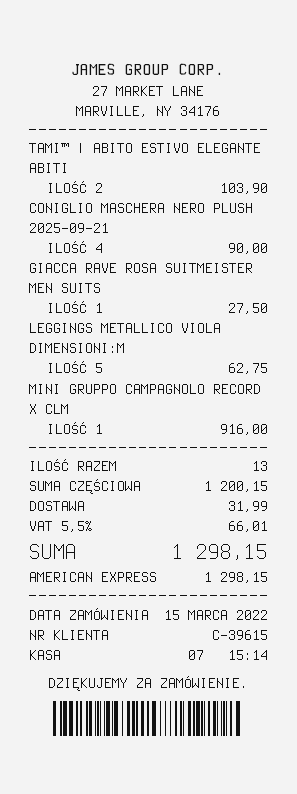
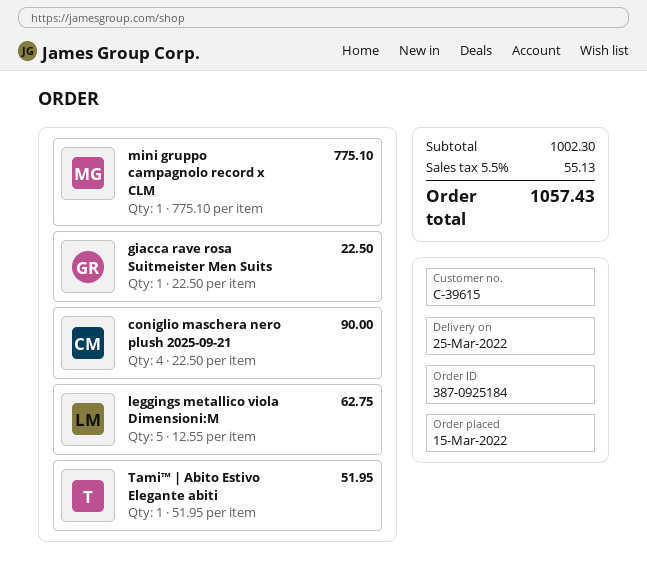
TAMI™ | ABITO ESTIVO ELEGANTE ABITI: 2 for 103.90 -> 1 for 51.95
GIACCA RAVE ROSA SUITMEISTER MEN SUITS: 1 for 27.50 -> 1 for 22.50
MINI GRUPPO CAMPAGNOLO RECORD X CLM: 1 for 916.00 -> 1 for 775.10
subtotal: 1200.15 -> 1002.30
shipping: 31.99 -> none
tax: 5.5% = 66.01 -> 5.5% = 55.13
total: 1298.15 -> 1057.43

